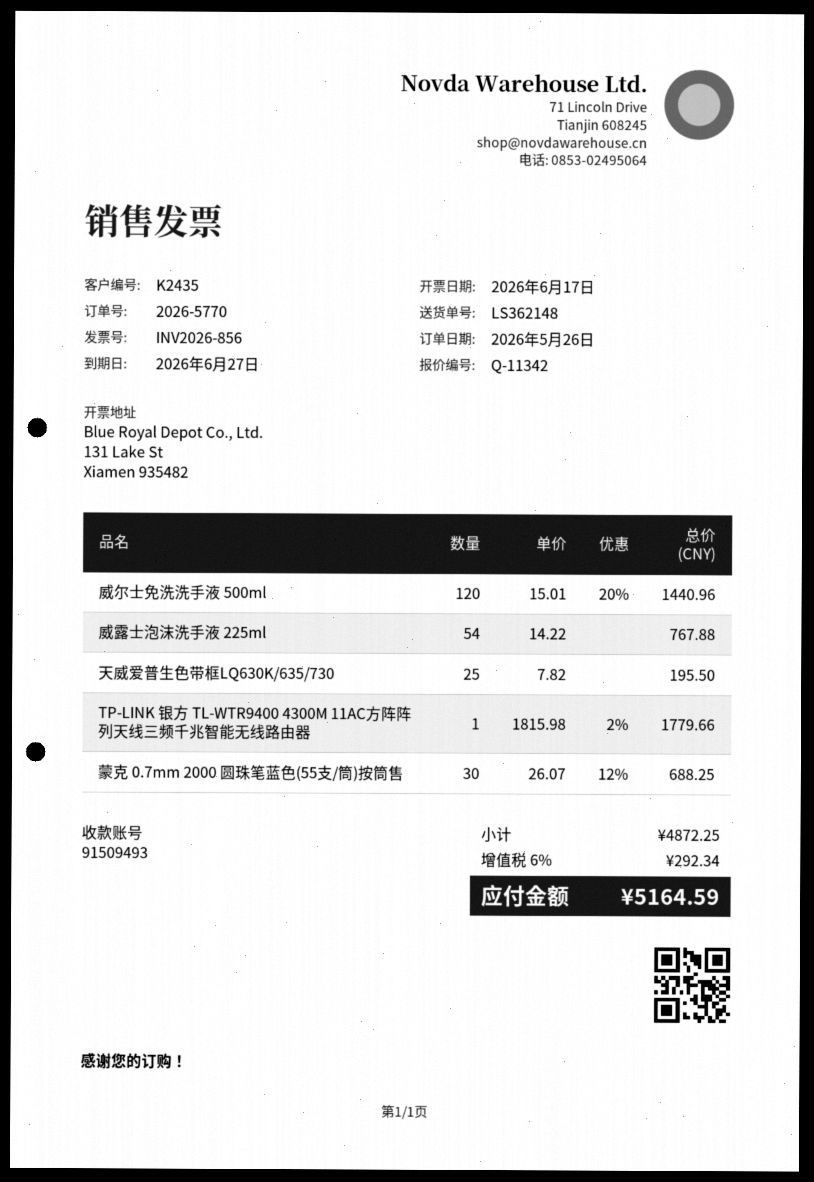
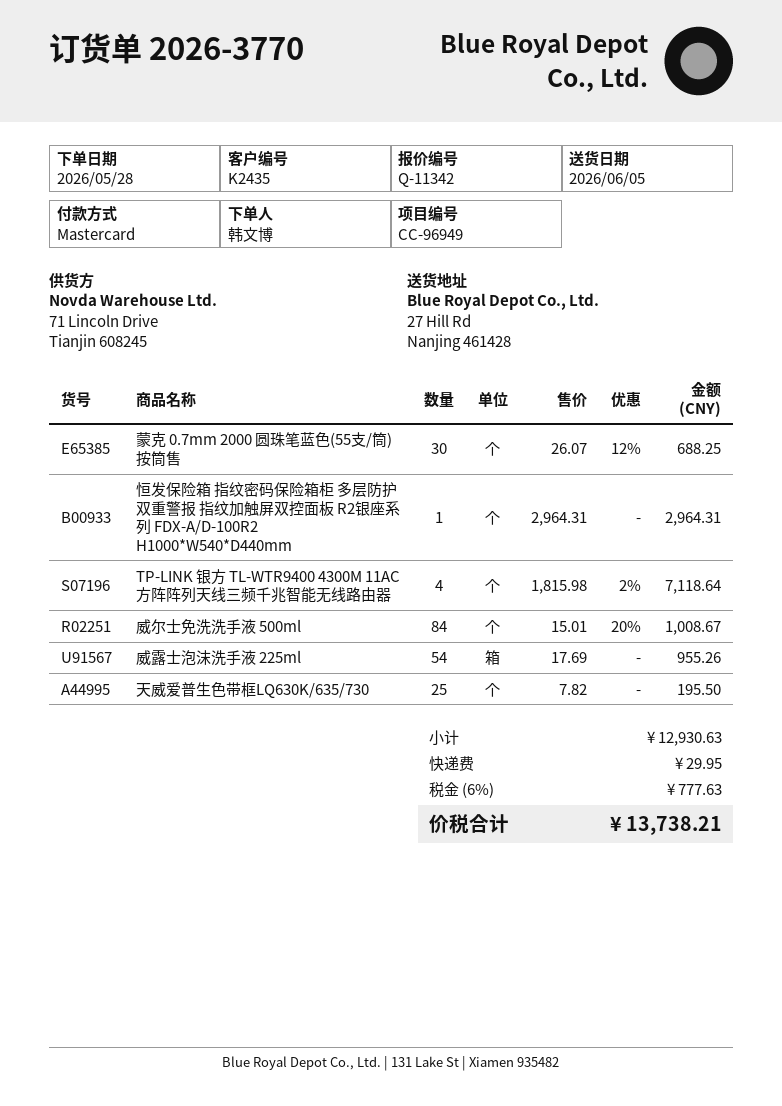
order number: 2026-5770 -> 2026-3770
order date: 2026-05-26 -> 2026-05-28
威尔士免洗洗手液 500ml: 120 x 15.01 - 20% = 1440.96 -> 84 x 15.01 - 20% = 1008.67
威露士泡沫洗手液 225ml: 54 x 14.22 = 767.88 -> 54 x 17.69 = 955.26
TP-LINK 银方 TL-WTR9400 4300M 11AC方阵阵列天线三频千兆智能无线路由器: 1 x 1815.98 - 2% = 1779.66 -> 4 x 1815.98 - 2% = 7118.64
恒发保险箱 指纹密码保险箱柜 多层防护 双重警报 指纹加触屏双控面板 R2银座系列 FDX-A/D-100R2 H1000*W540*D440mm: none -> 1 x 2964.31 = 2964.31
subtotal: 4872.25 -> 12930.63
shipping: none -> 29.95
tax: 6% = 292.34 -> 6% = 777.63
total: 5164.59 -> 13738.21

